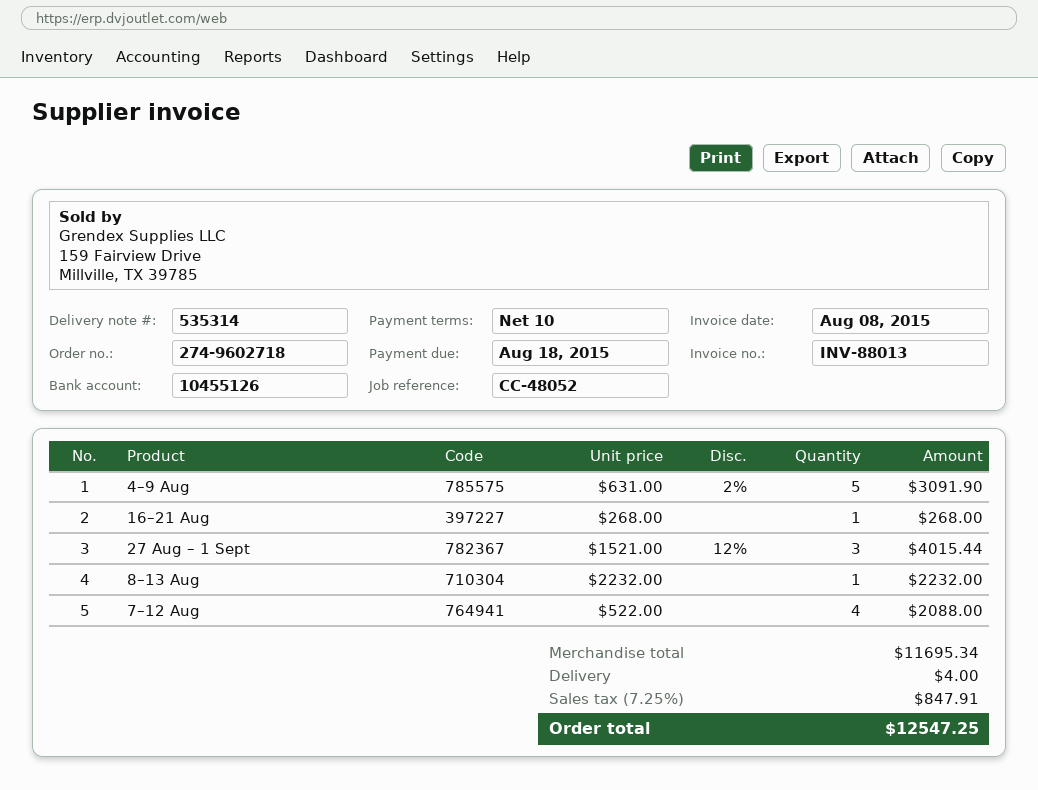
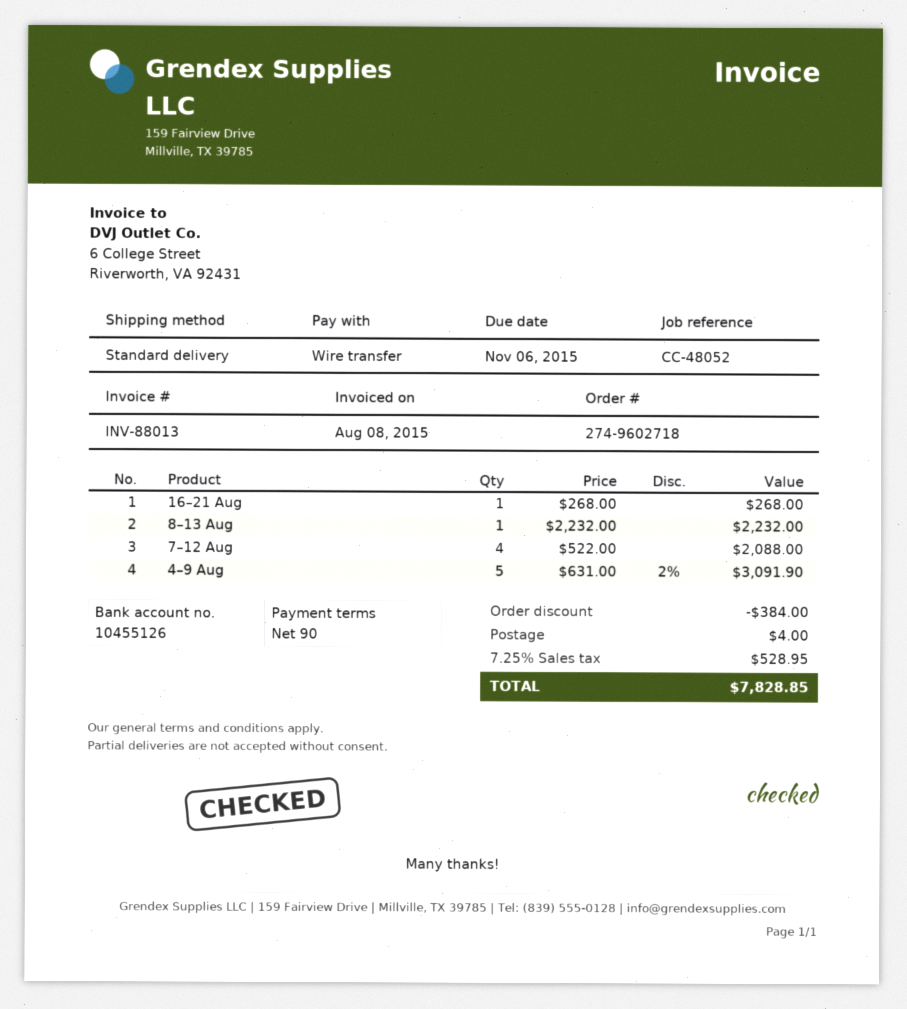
payment terms: 10 days -> 90 days
due date: 2015-08-18 -> 2015-11-06
27 Aug – 1 Sept: 3 x 1521.00 - 12% = 4015.44 -> none
discount: none -> 384.00
tax: 7.25% = 847.91 -> 7.25% = 528.95
total: 12547.25 -> 7828.85

